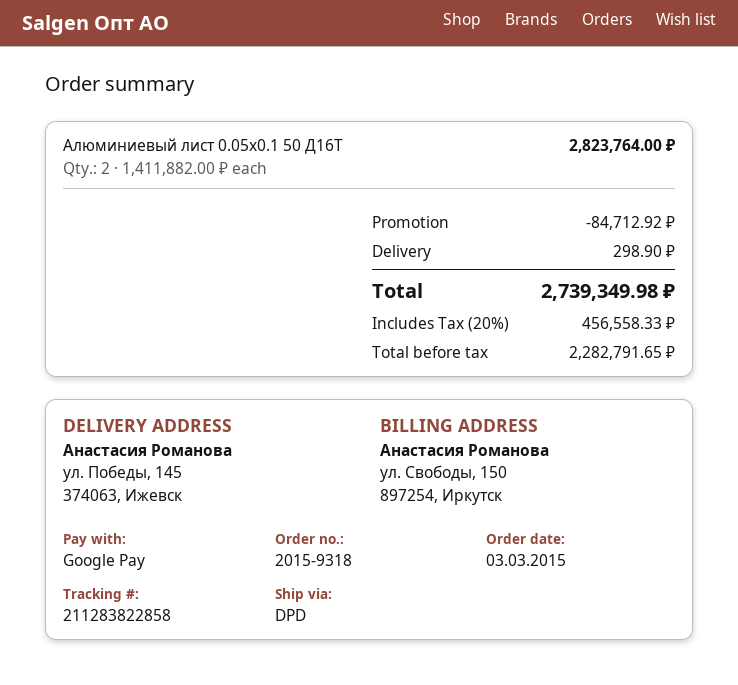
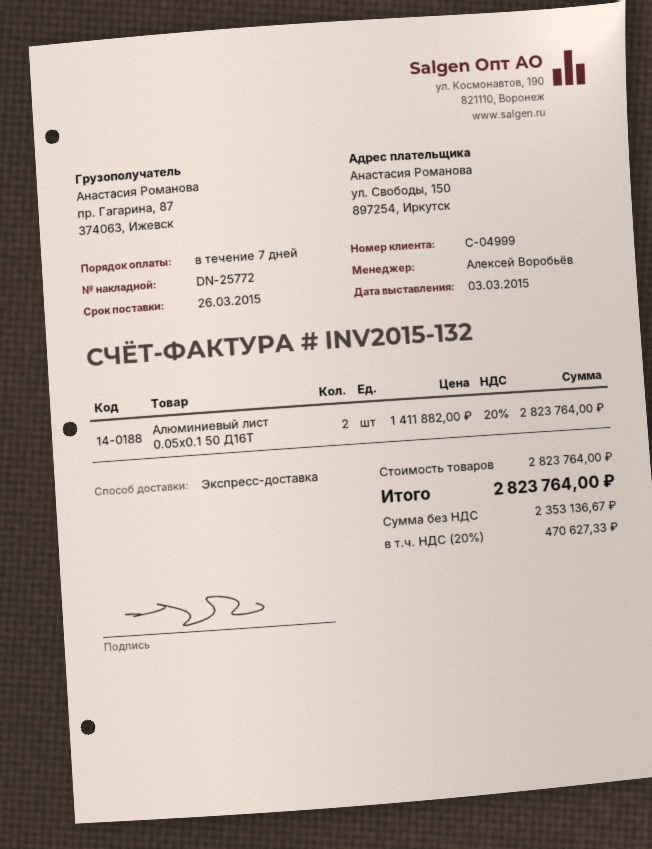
shipping method: DPD -> express
ship to: ул. Победы, 145, 374063, Ижевск -> пр. Гагарина, 87, 374063, Ижевск
discount: 84712.92 -> none
shipping: 298.90 -> none
net: 2282791.65 -> 2353136.67
tax: 20% = 456558.33 -> 20% = 470627.33
total: 2739349.98 -> 2823764.00

